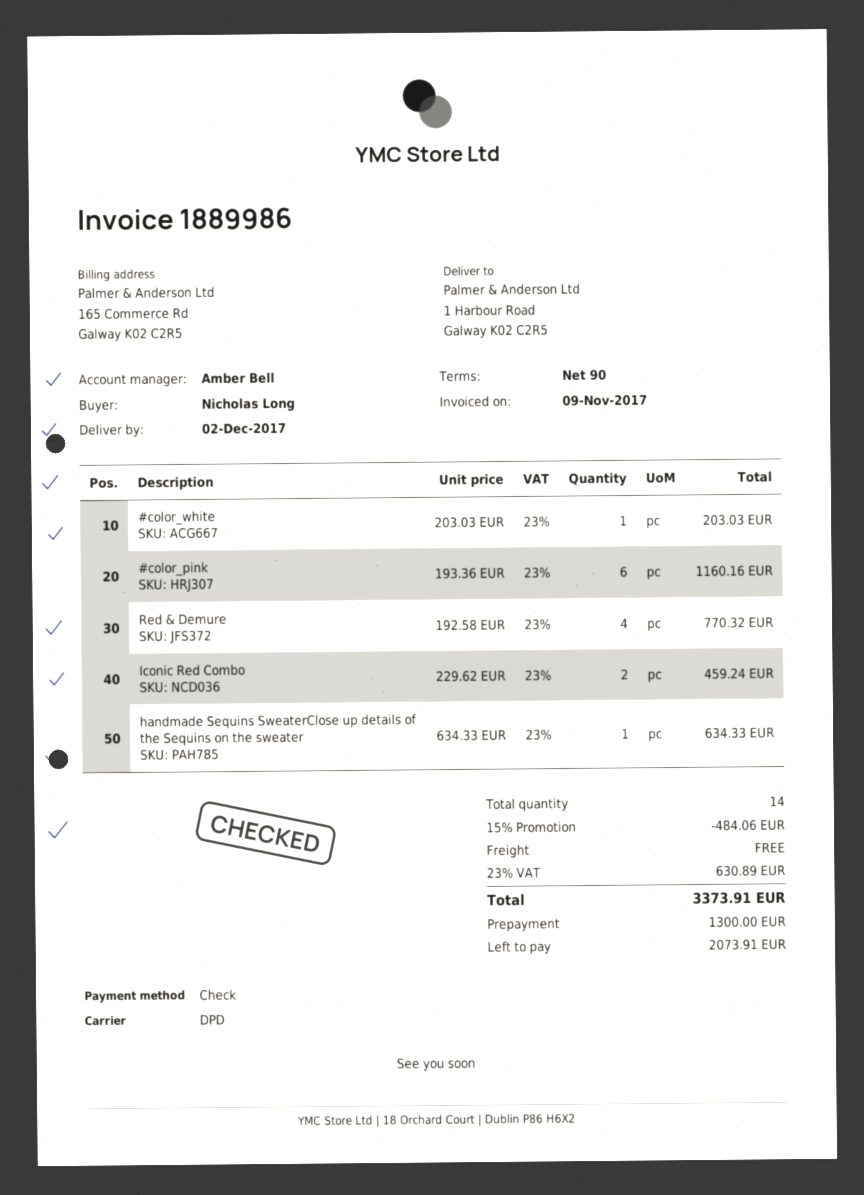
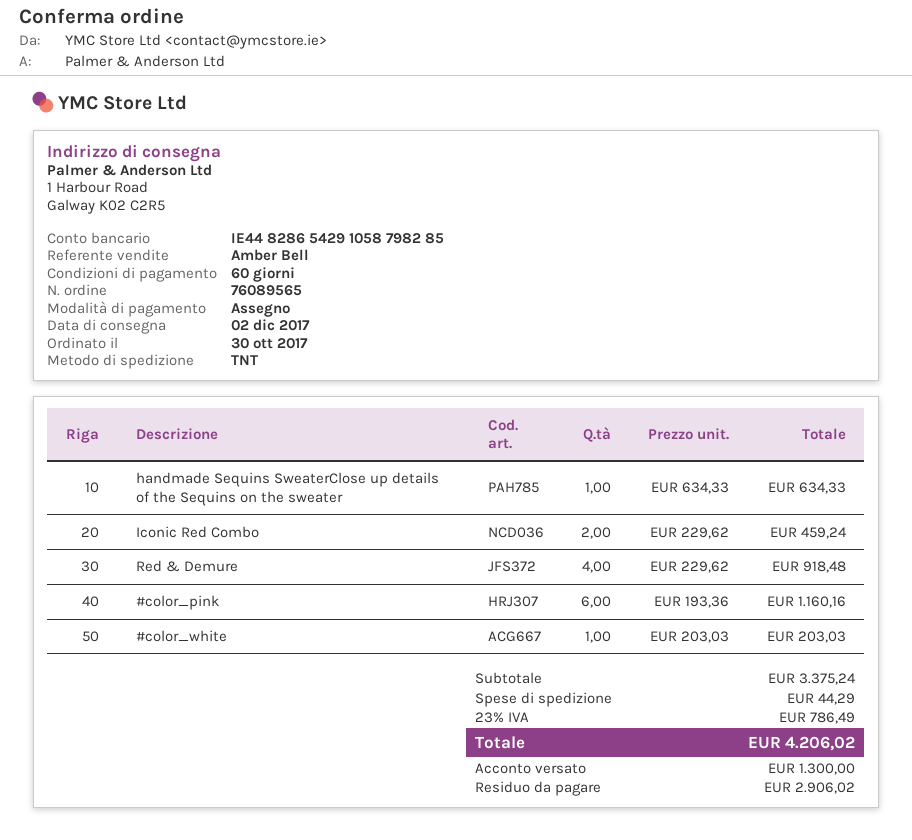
payment terms: 90 days -> 60 days
shipping method: DPD -> TNT
Red & Demure: 4 x 192.58 = 770.32 -> 4 x 229.62 = 918.48
discount: 15% = 484.06 -> none
shipping: 0.00 -> 44.29
tax: 23% = 630.89 -> 23% = 786.49
total: 3373.91 -> 4206.02
balance: 2073.91 -> 2906.02

